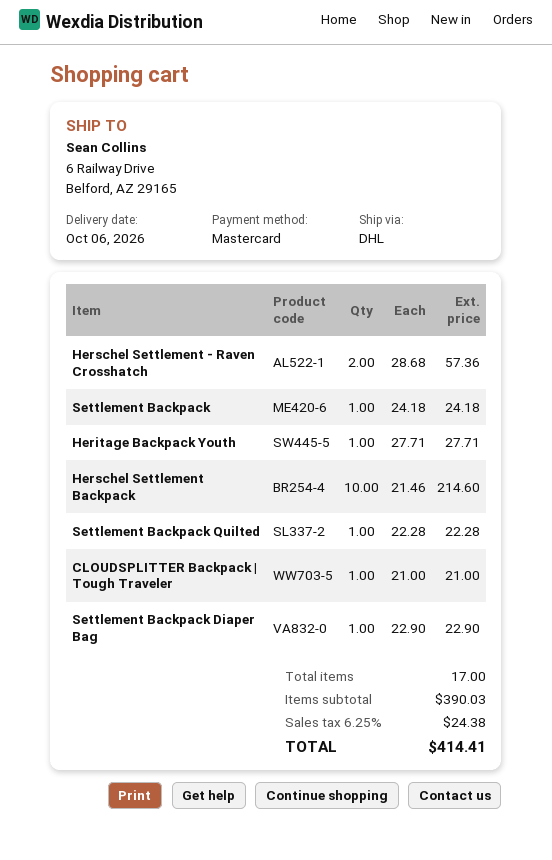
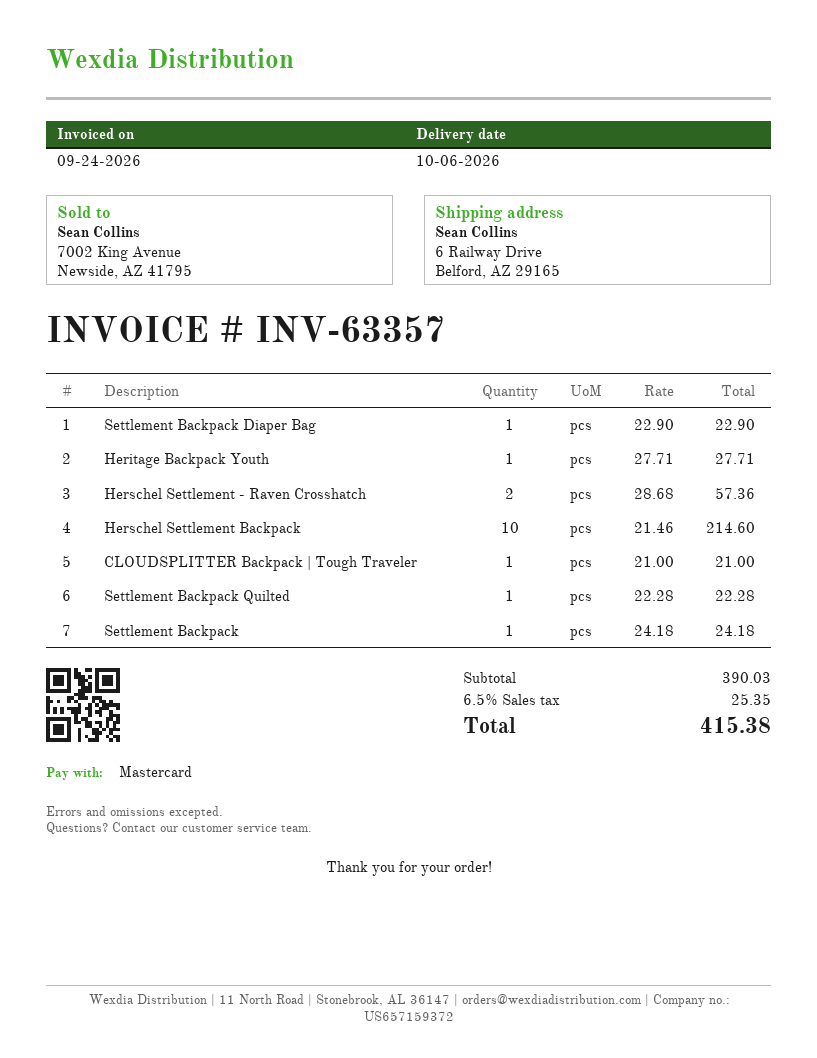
tax: 6.25% = 24.38 -> 6.5% = 25.35
total: 414.41 -> 415.38

